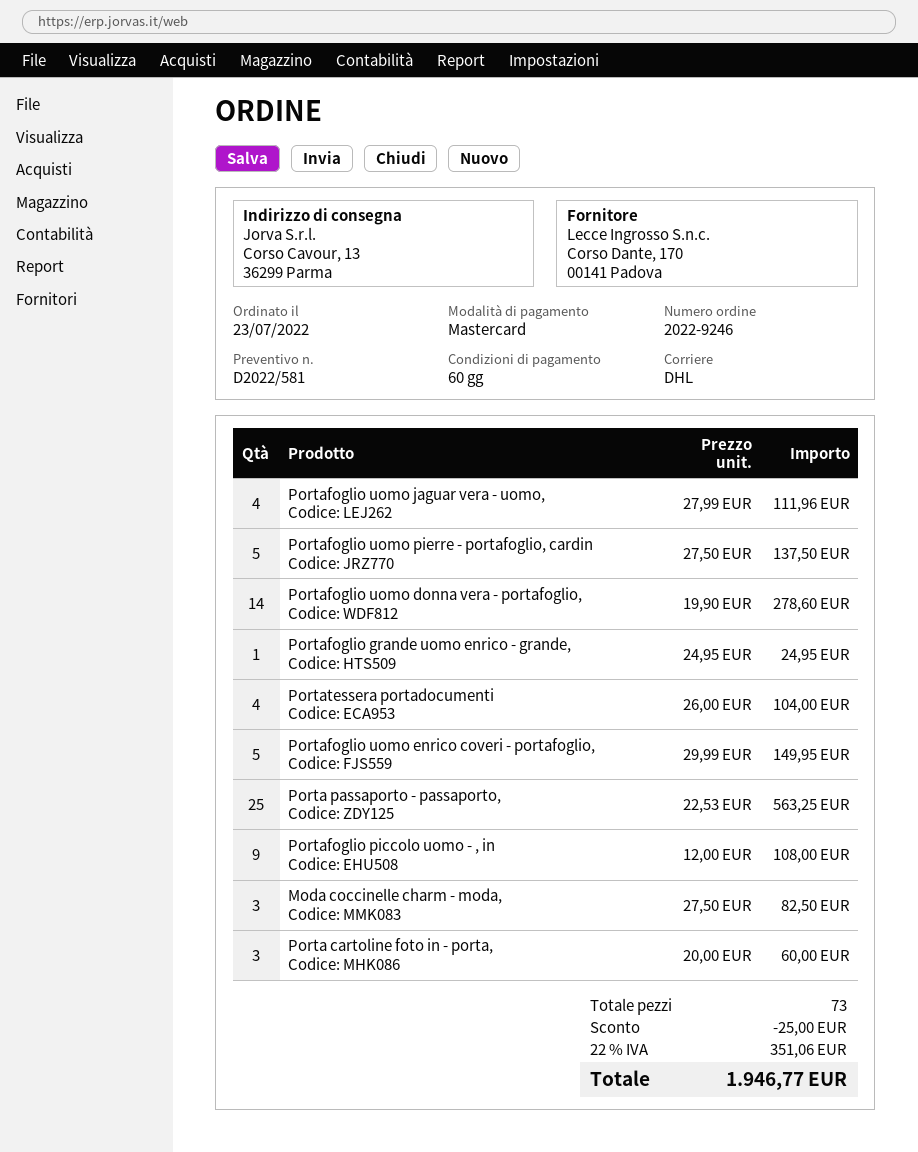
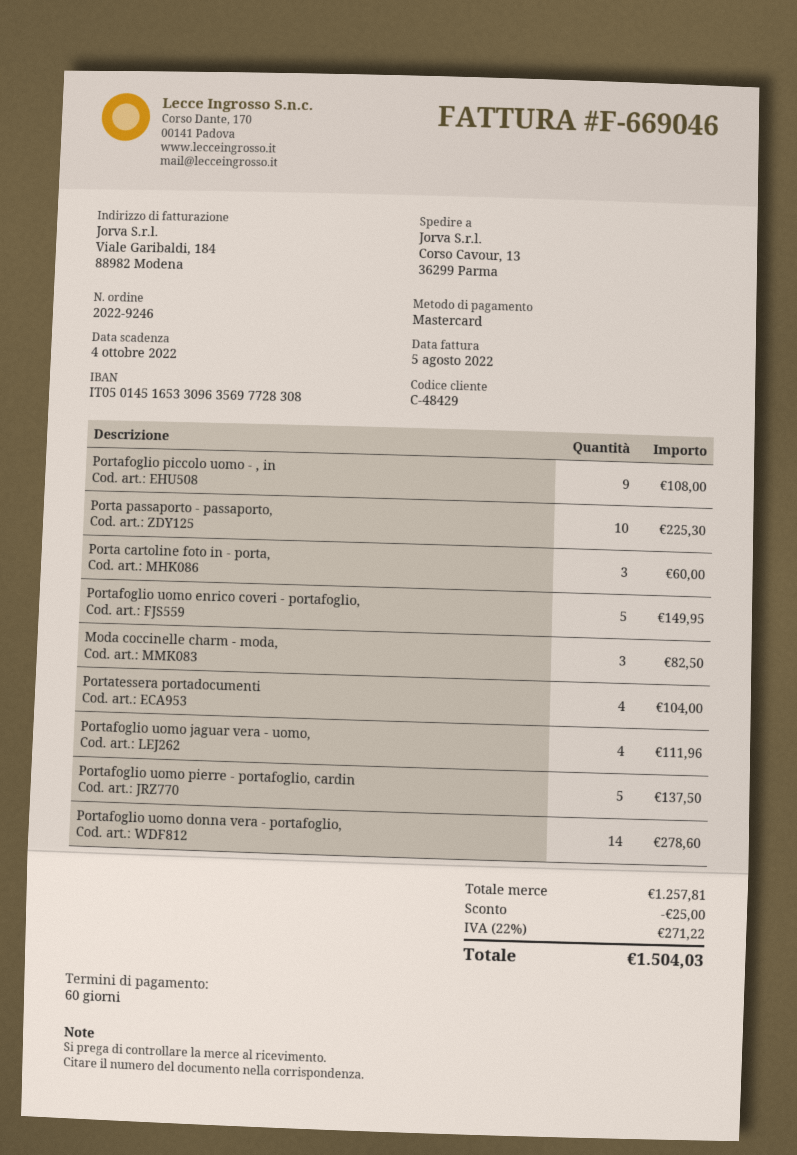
Portafoglio grande uomo enrico - grande,: 1 for 24.95 -> none
Porta passaporto - passaporto,: 25 for 563.25 -> 10 for 225.30
tax: 22% = 351.06 -> 22% = 271.22
total: 1946.77 -> 1504.03

